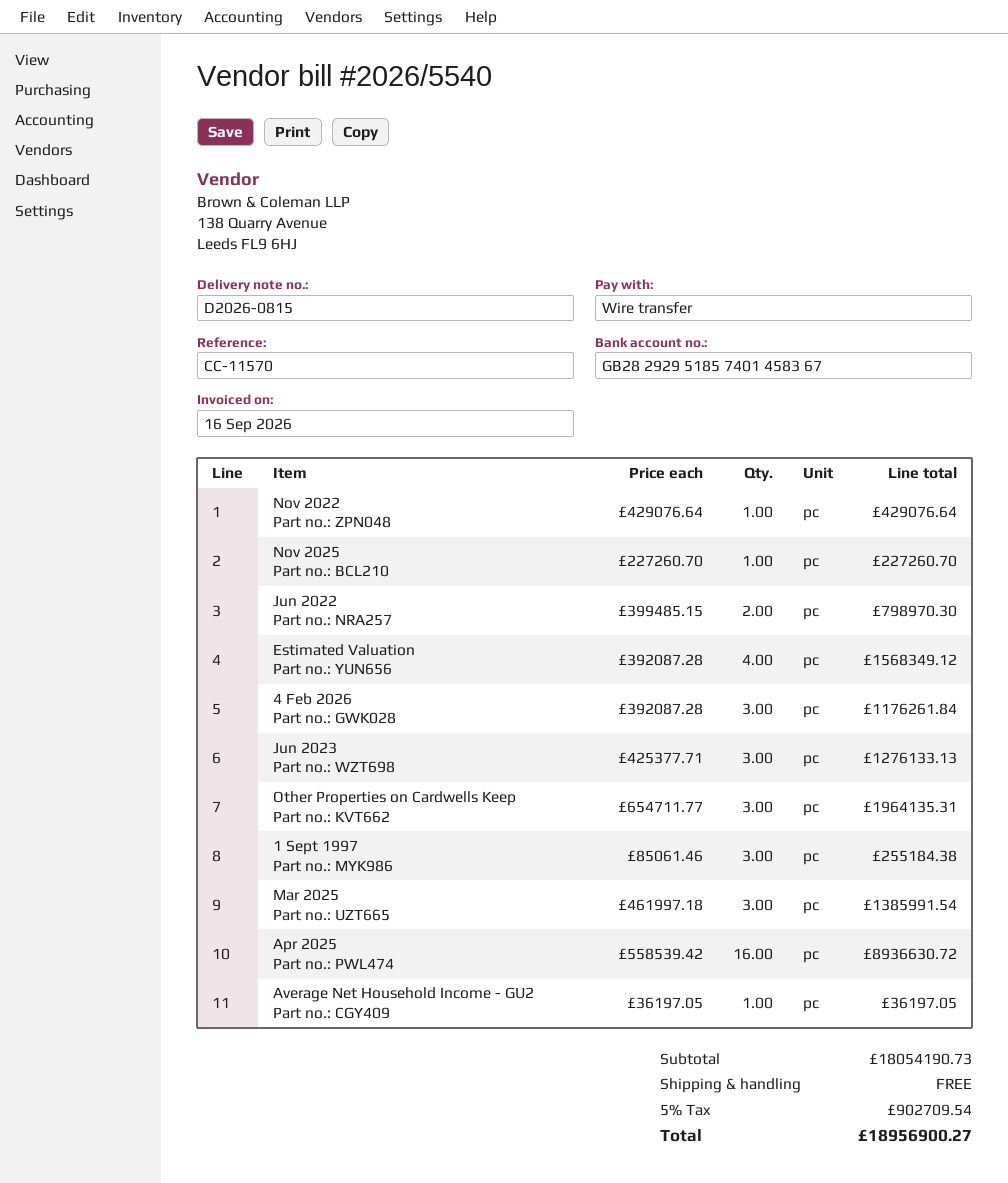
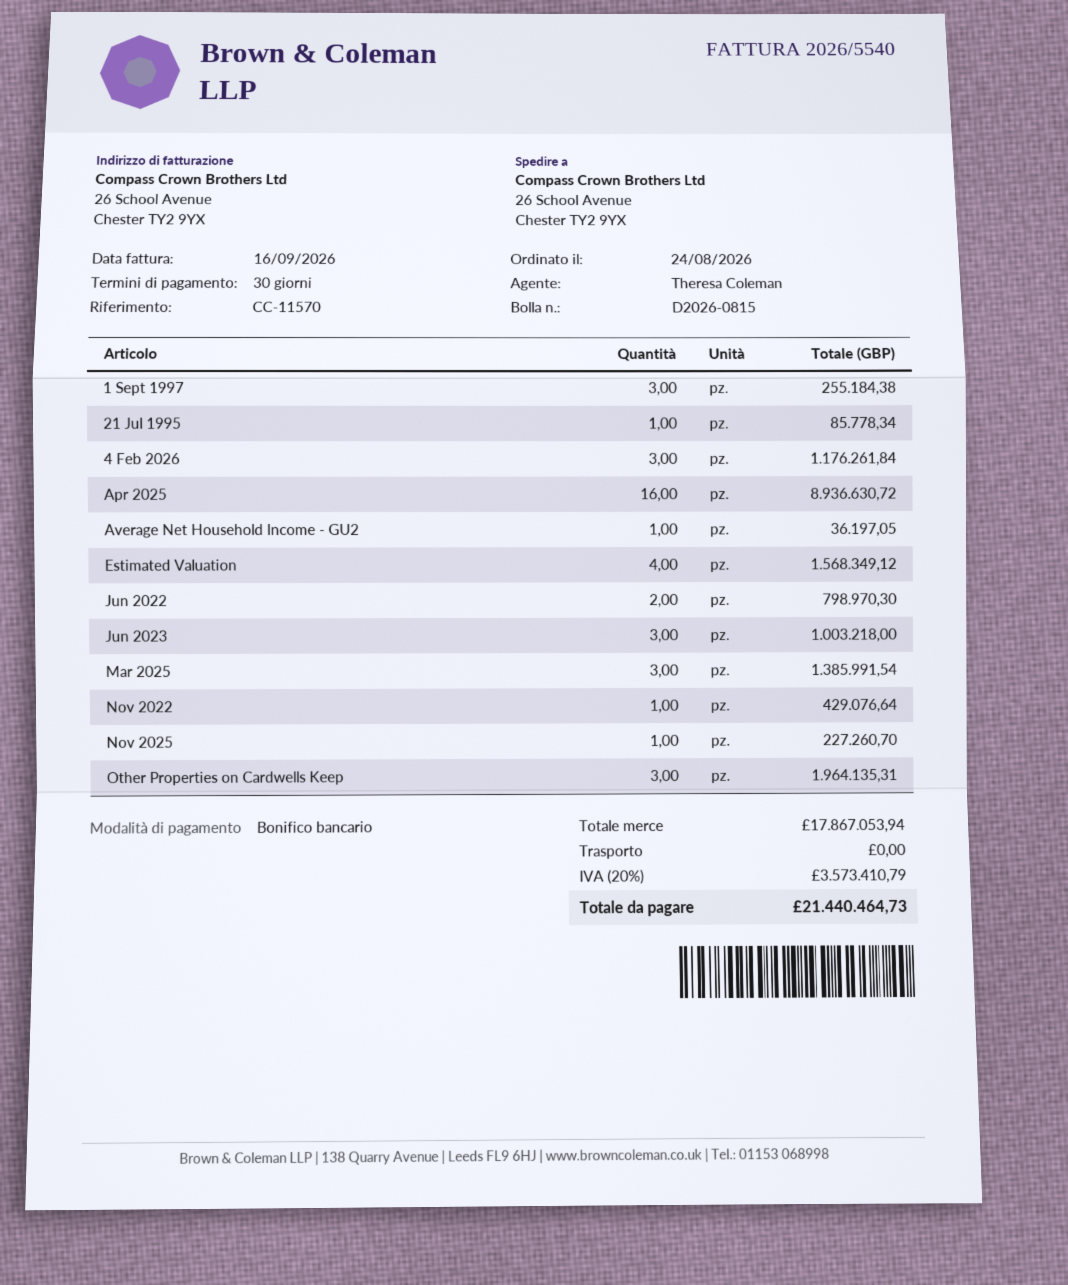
Jun 2023: 3 for 1276133.13 -> 3 for 1003218.00
21 Jul 1995: none -> 1 for 85778.34
subtotal: 18054190.73 -> 17867053.94
tax: 5% = 902709.54 -> 20% = 3573410.79
total: 18956900.27 -> 21440464.73

